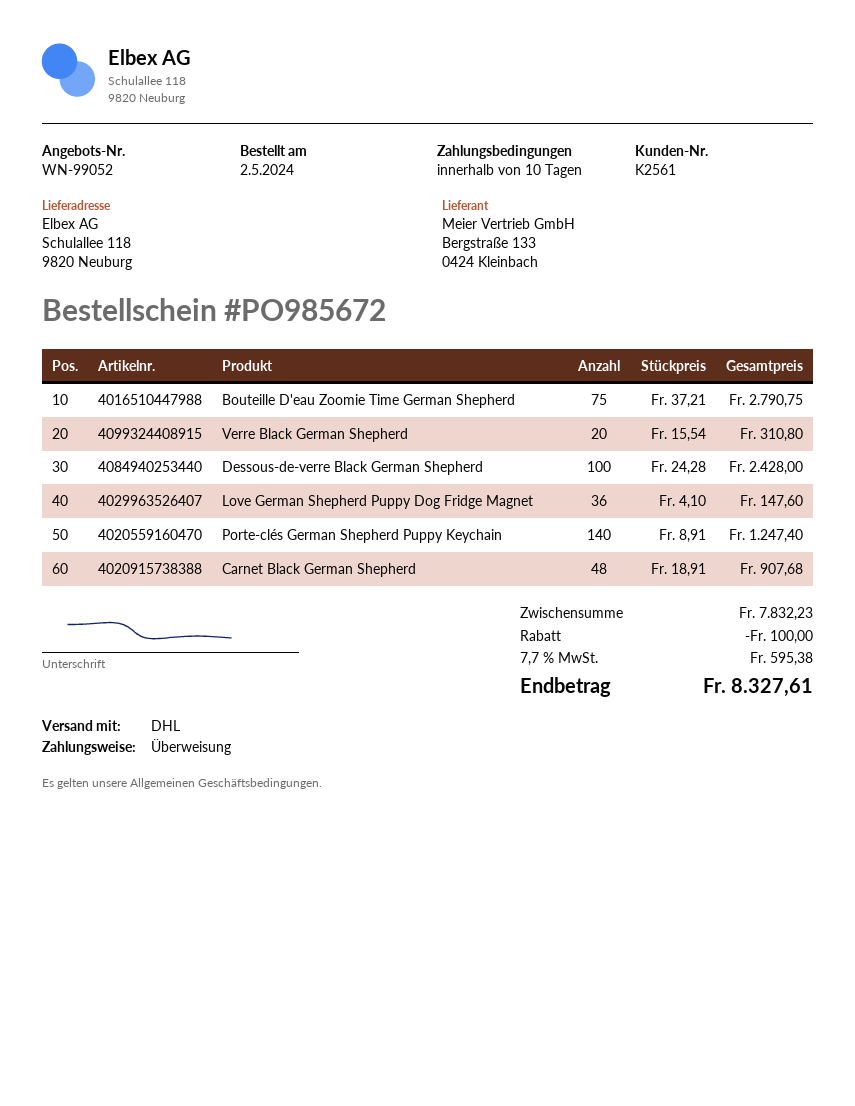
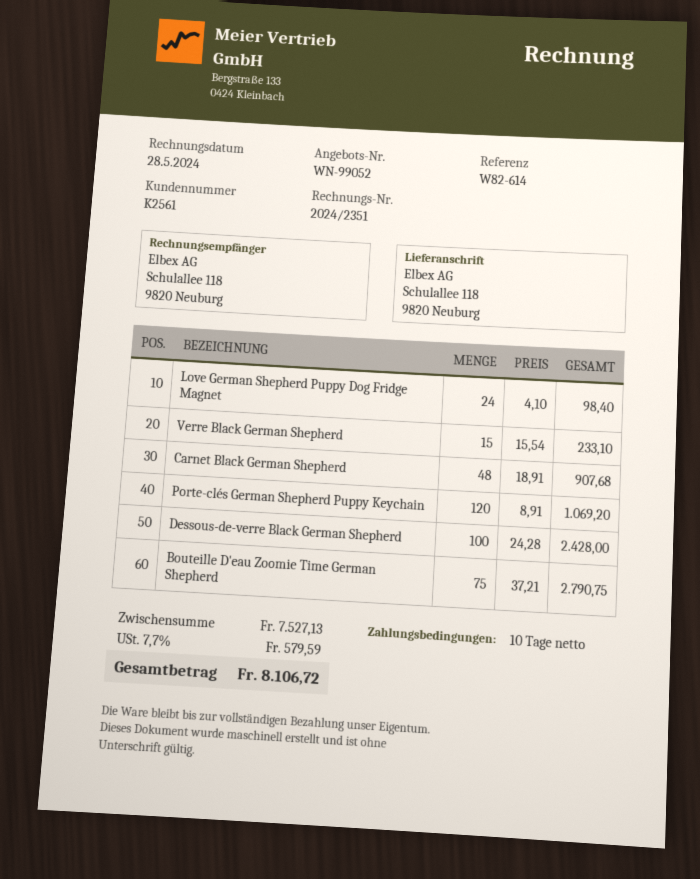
Verre Black German Shepherd: 20 x 15.54 = 310.80 -> 15 x 15.54 = 233.10
Love German Shepherd Puppy Dog Fridge Magnet: 36 x 4.10 = 147.60 -> 24 x 4.10 = 98.40
Porte-clés German Shepherd Puppy Keychain: 140 x 8.91 = 1247.40 -> 120 x 8.91 = 1069.20
subtotal: 7832.23 -> 7527.13
discount: 100.00 -> none
tax: 7.7% = 595.38 -> 7.7% = 579.59
total: 8327.61 -> 8106.72

